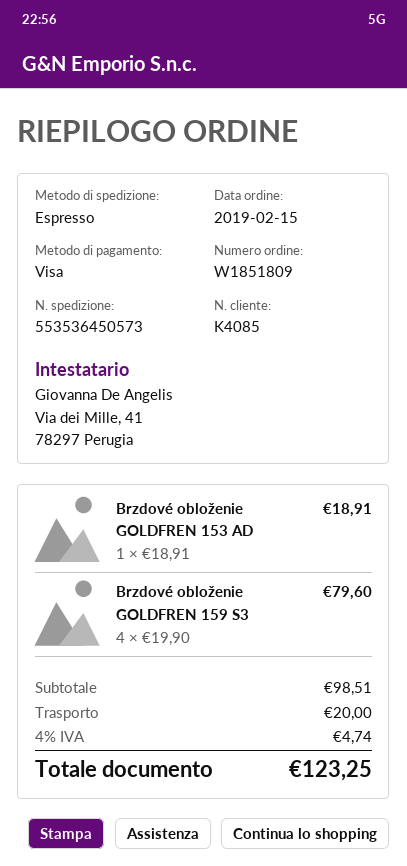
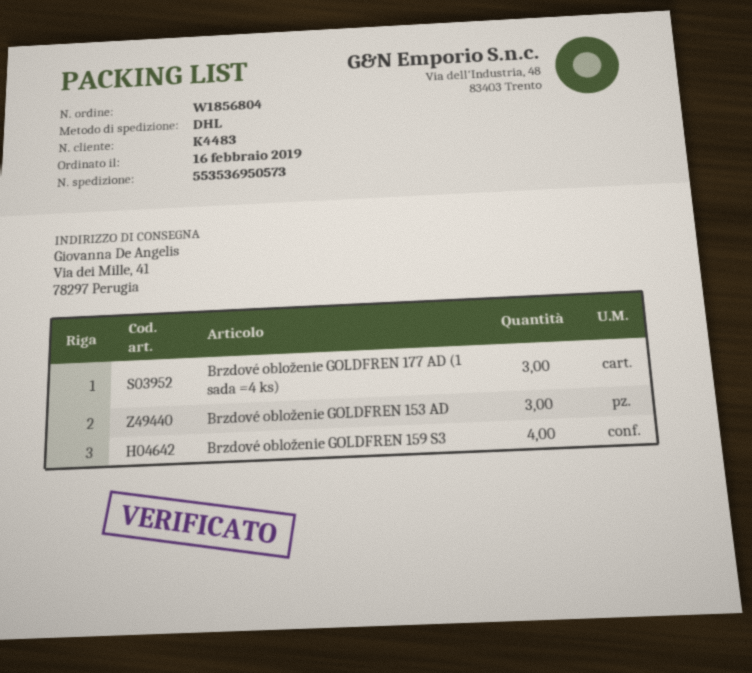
order number: W1851809 -> W1856804
order date: 2019-02-15 -> 2019-02-16
customer number: K4085 -> K4483
shipping method: express -> DHL
tracking number: 553536450573 -> 553536950573
Brzdové obloženie GOLDFREN 153 AD: 1 -> 3
Brzdové obloženie GOLDFREN 177 AD (1 sada =4 ks): none -> 3

